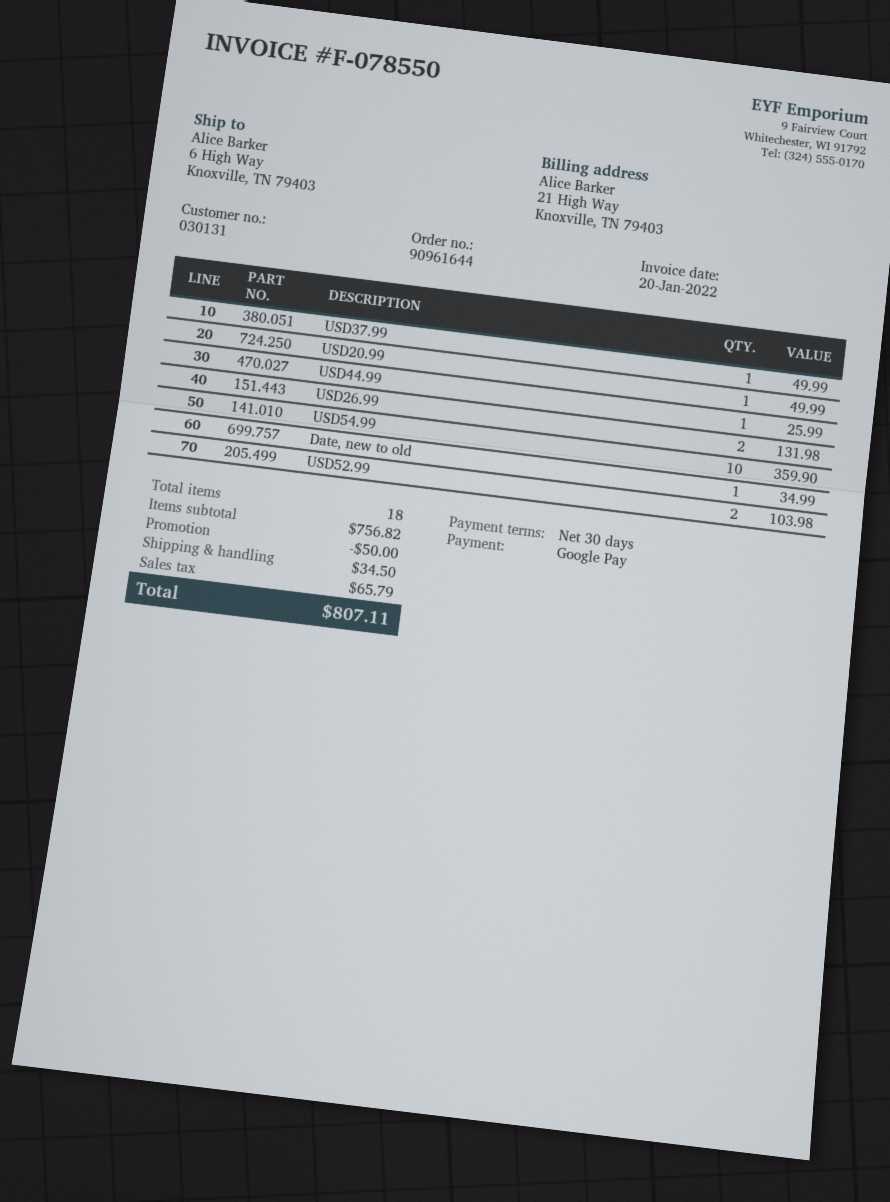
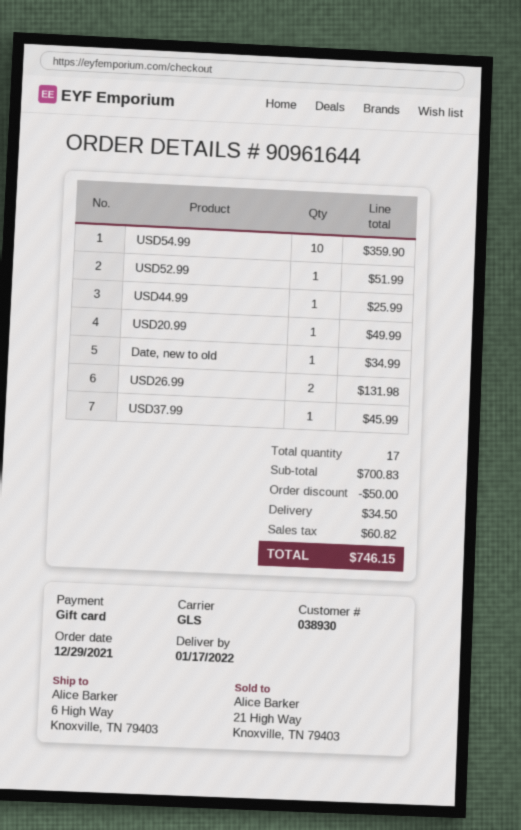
customer number: 030131 -> 038930
payment method: Google Pay -> gift card
USD37.99: 1 for 49.99 -> 1 for 45.99
USD52.99: 2 for 103.98 -> 1 for 51.99
total quantity: 18 -> 17
subtotal: 756.82 -> 700.83
tax: 65.79 -> 60.82
total: 807.11 -> 746.15

